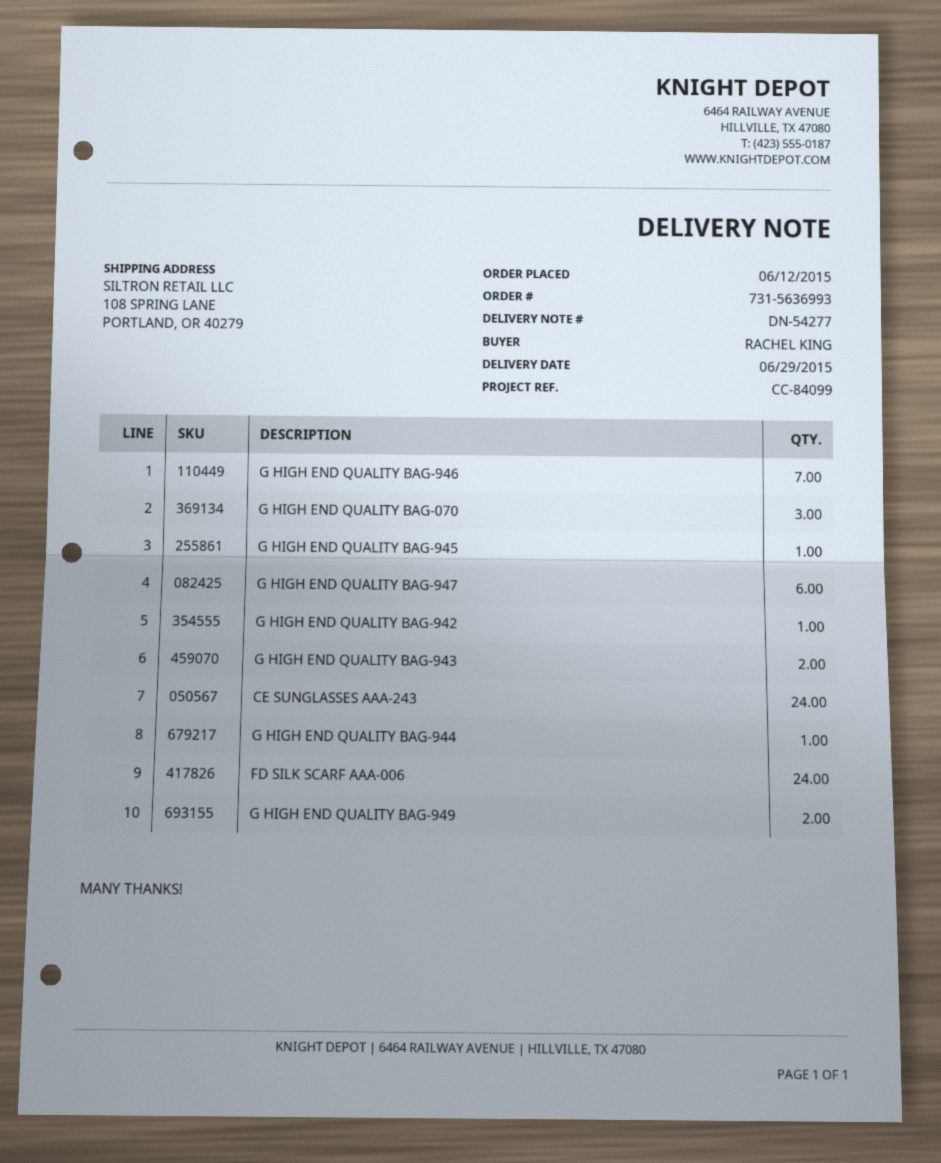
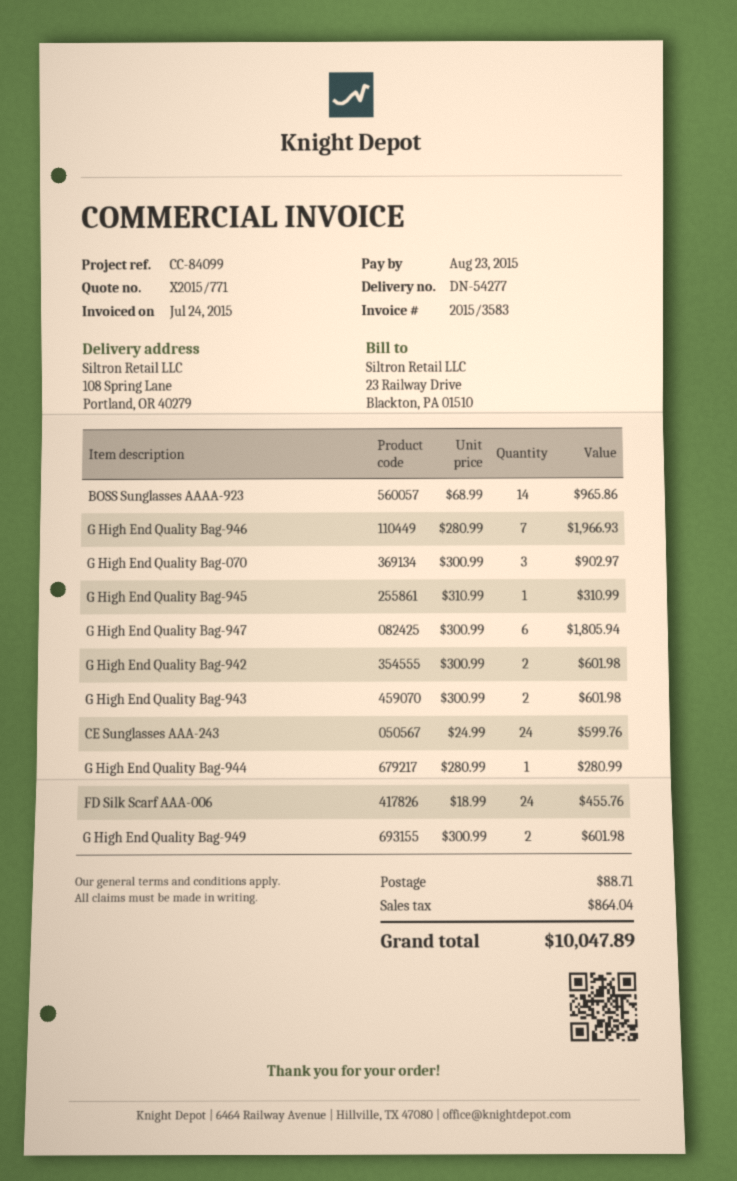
G HIGH END QUALITY BAG-942: 1 -> 2
BOSS Sunglasses AAAA-923: none -> 14

